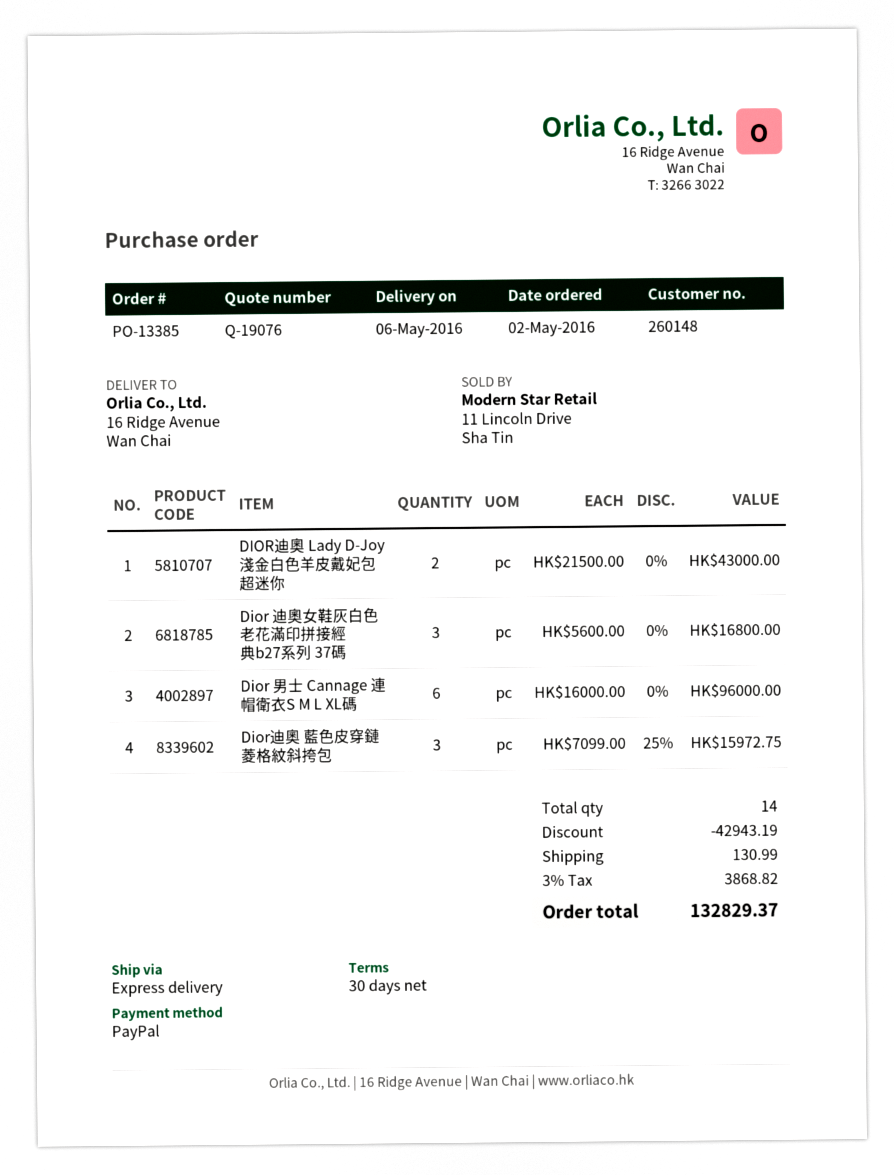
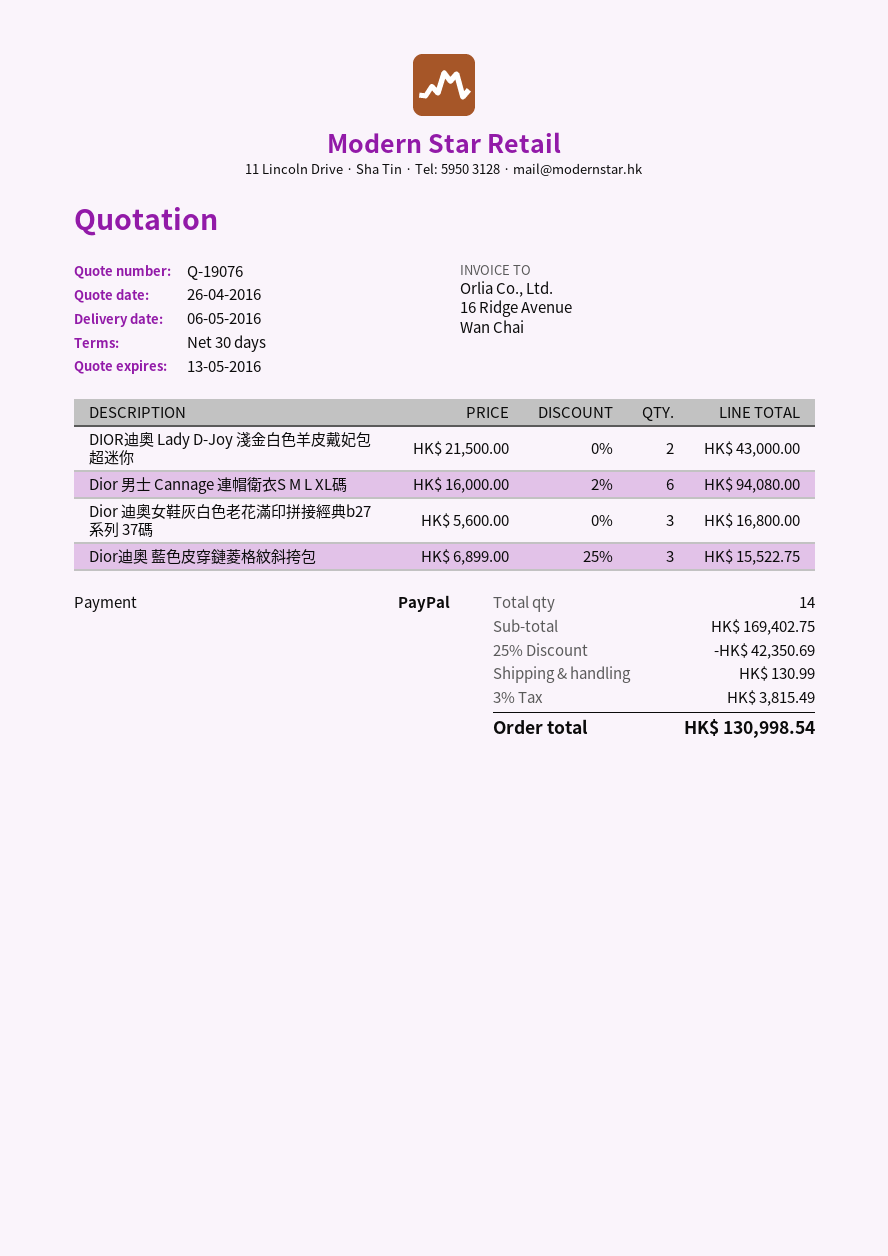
Dior 男士 Cannage 連帽衛衣S M L XL碼: 6 x 16000.00 = 96000.00 -> 6 x 16000.00 - 2% = 94080.00
Dior迪奧 藍色皮穿鏈菱格紋斜挎包: 3 x 7099.00 - 25% = 15972.75 -> 3 x 6899.00 - 25% = 15522.75
discount: 42943.19 -> 42350.69
tax: 3% = 3868.82 -> 3% = 3815.49
total: 132829.37 -> 130998.54

